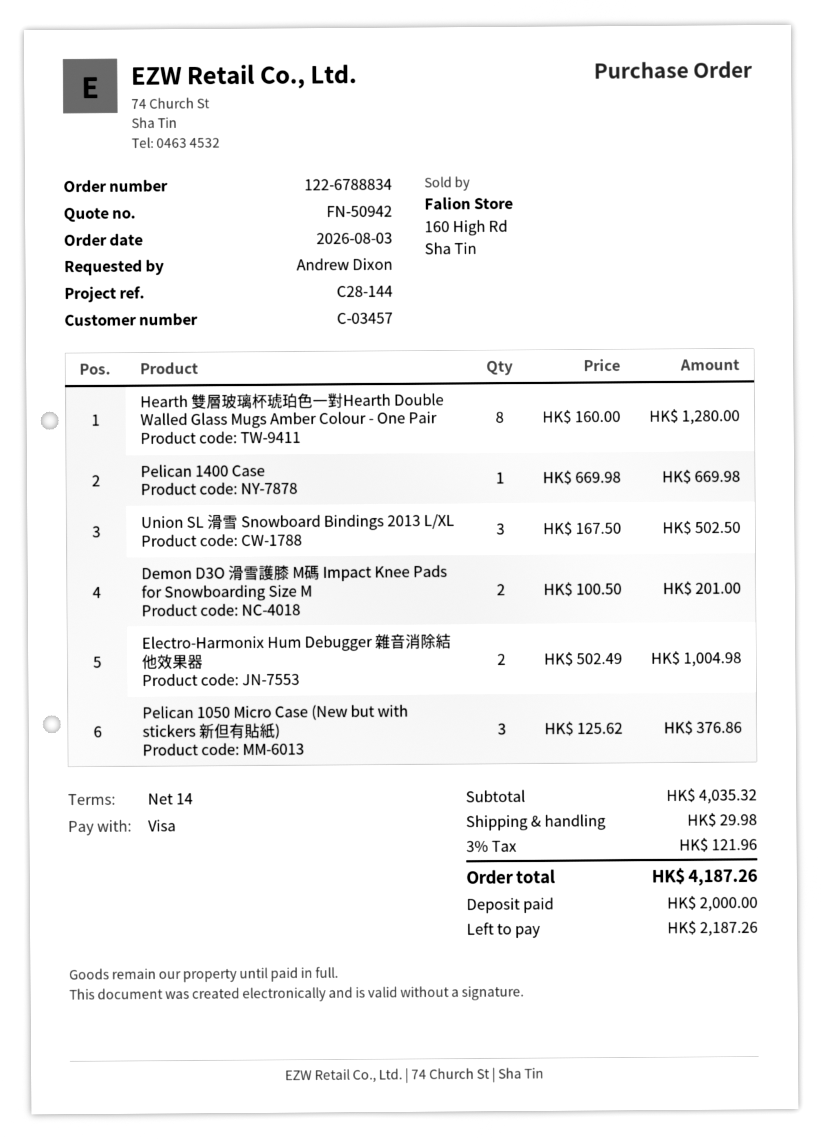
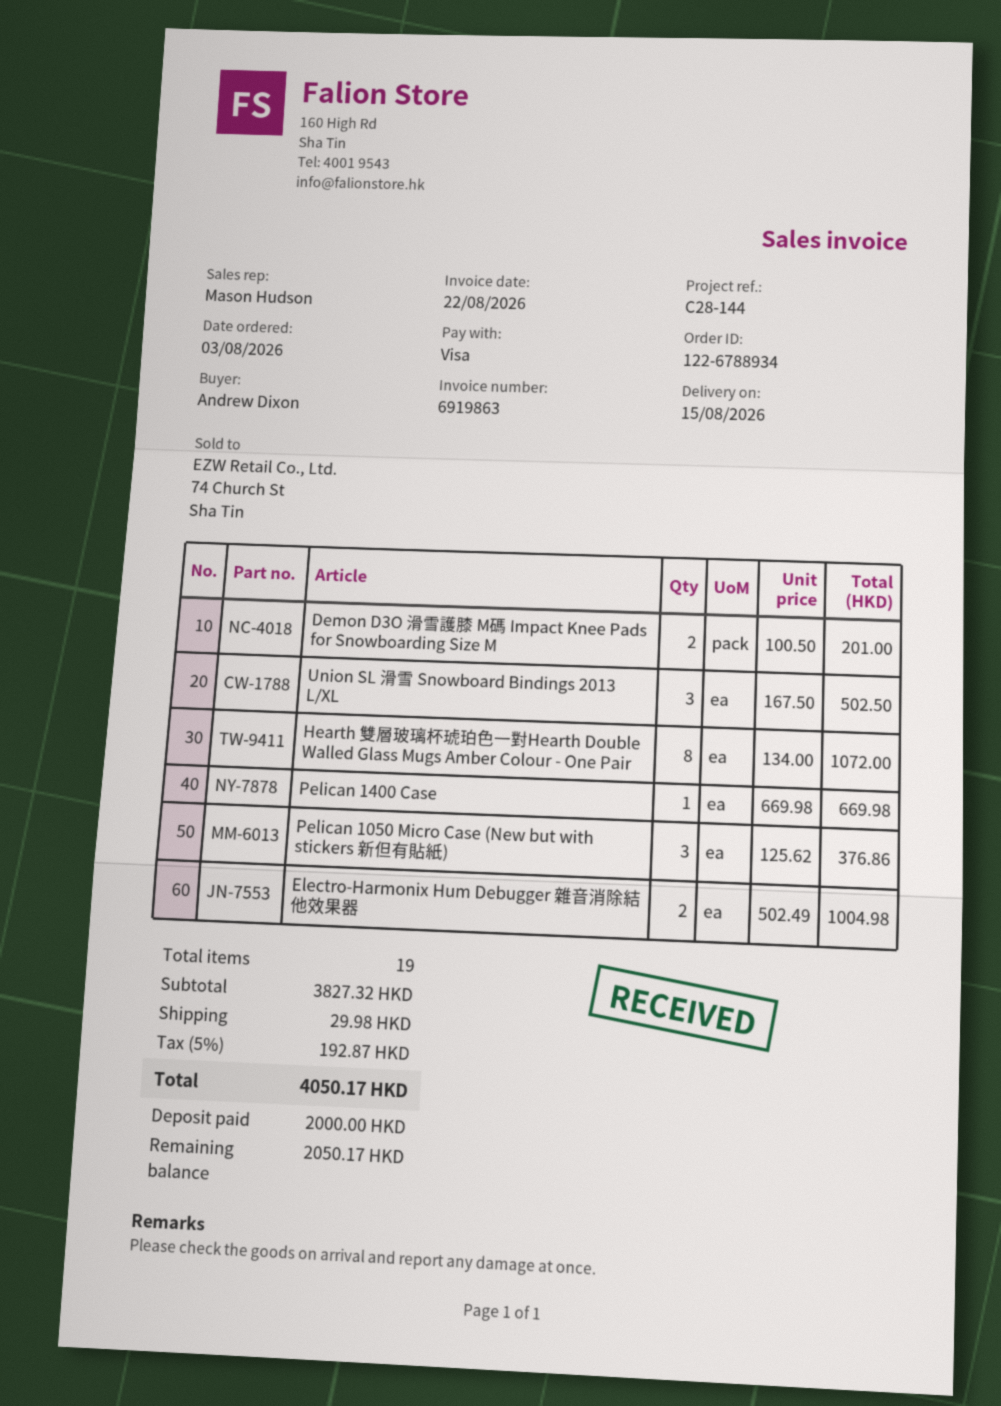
order number: 122-6788834 -> 122-6788934
Hearth 雙層玻璃杯琥珀色一對Hearth Double Walled Glass Mugs Amber Colour - One Pair: 8 x 160.00 = 1280.00 -> 8 x 134.00 = 1072.00
subtotal: 4035.32 -> 3827.32
tax: 3% = 121.96 -> 5% = 192.87
total: 4187.26 -> 4050.17
balance: 2187.26 -> 2050.17

